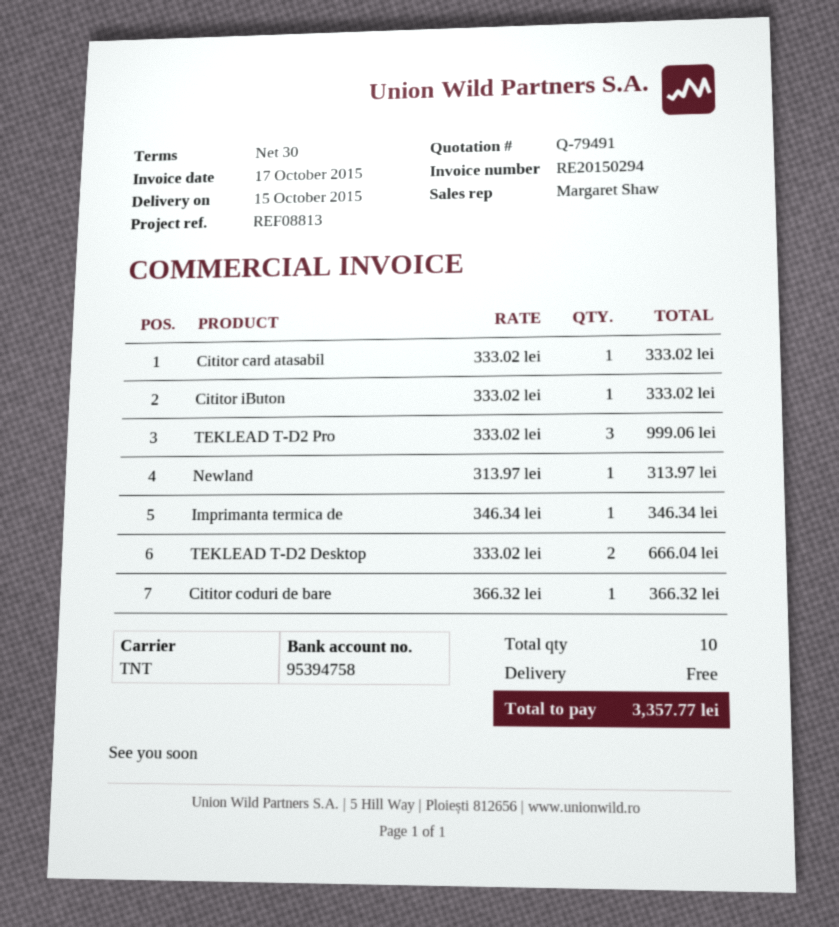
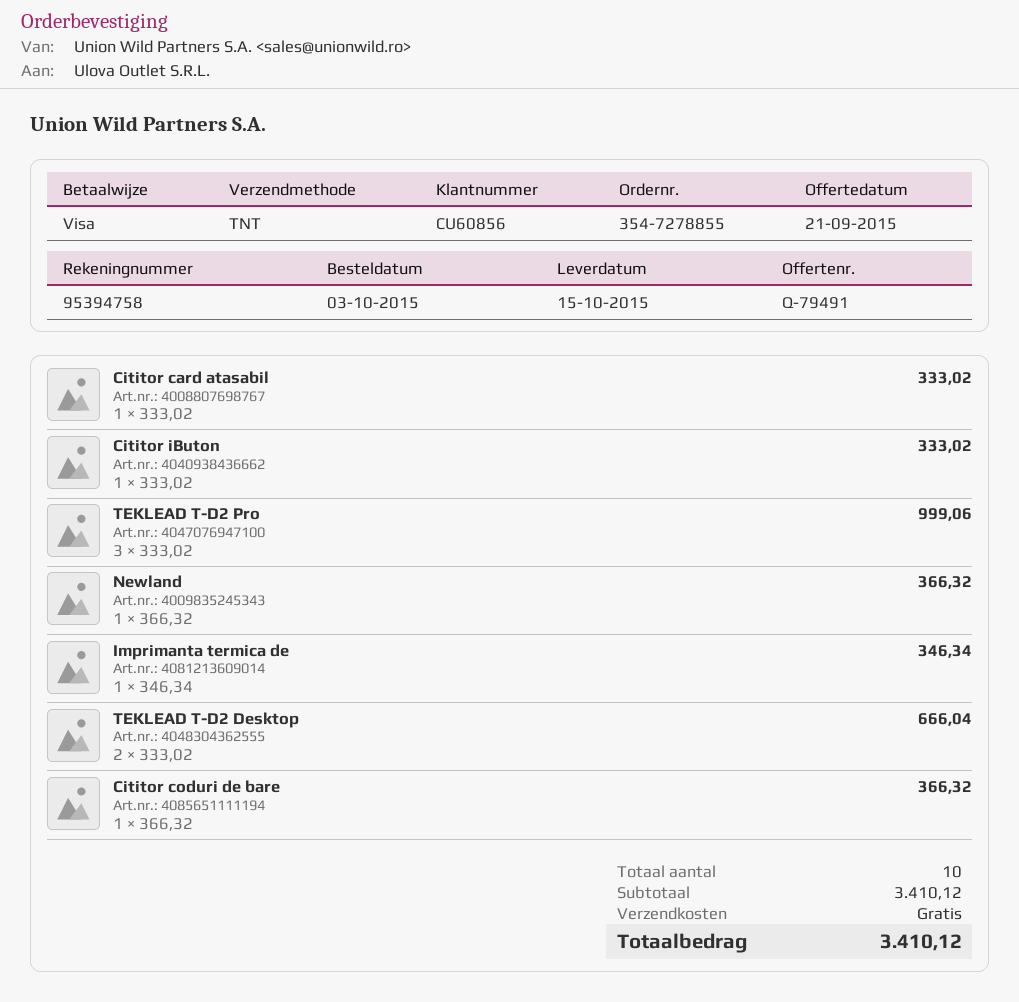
Newland: 1 x 313.97 = 313.97 -> 1 x 366.32 = 366.32
total: 3357.77 -> 3410.12

